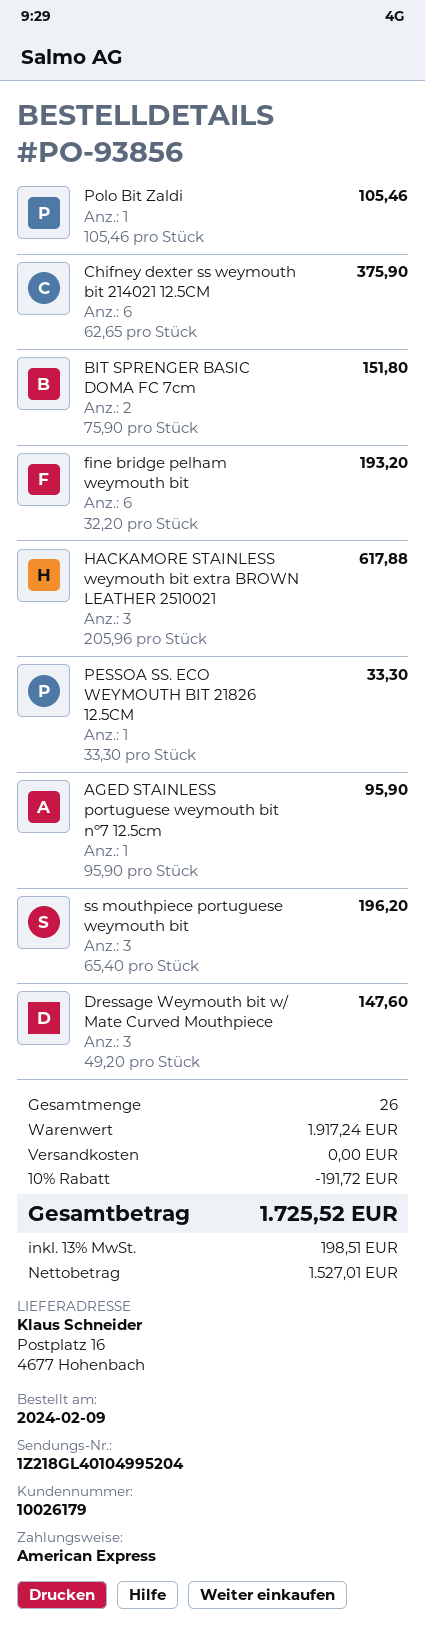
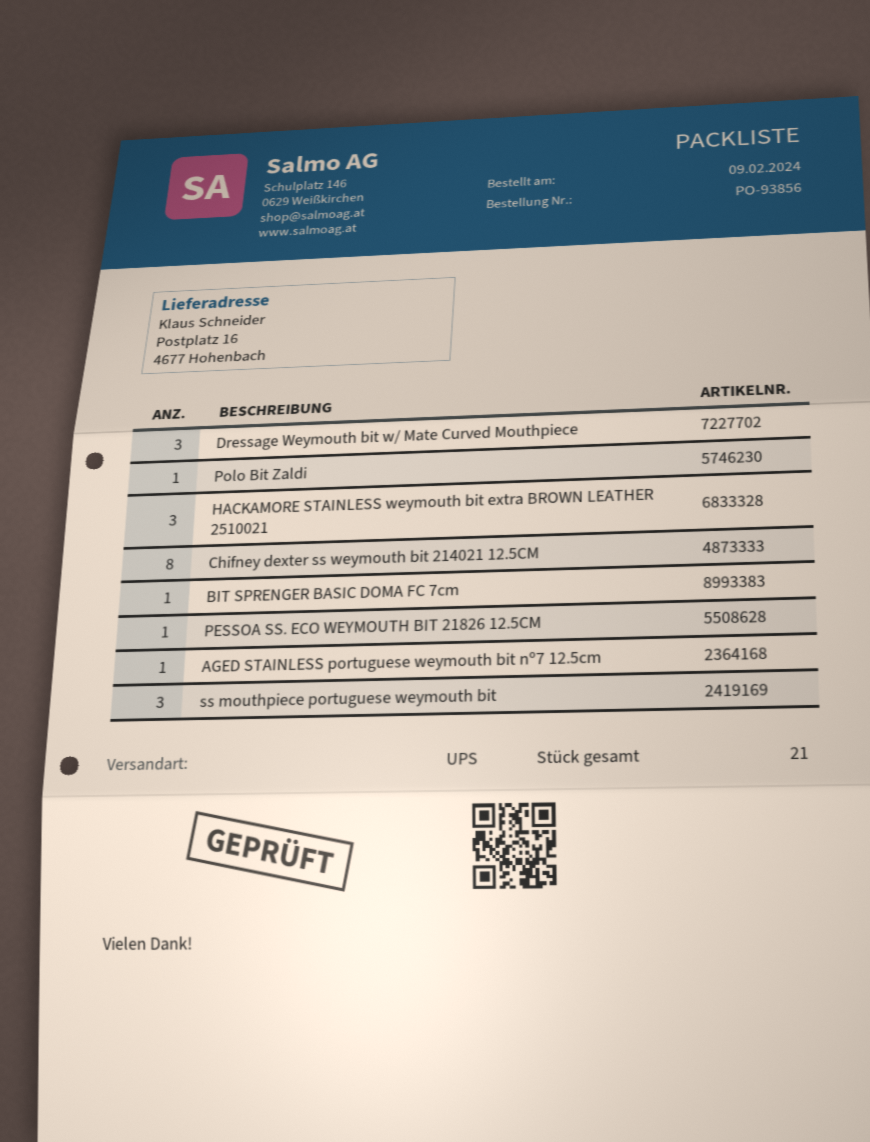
Chifney dexter ss weymouth bit 214021 12.5CM: 6 -> 8
BIT SPRENGER BASIC DOMA FC 7cm: 2 -> 1
fine bridge pelham weymouth bit: 6 -> none
total quantity: 26 -> 21

